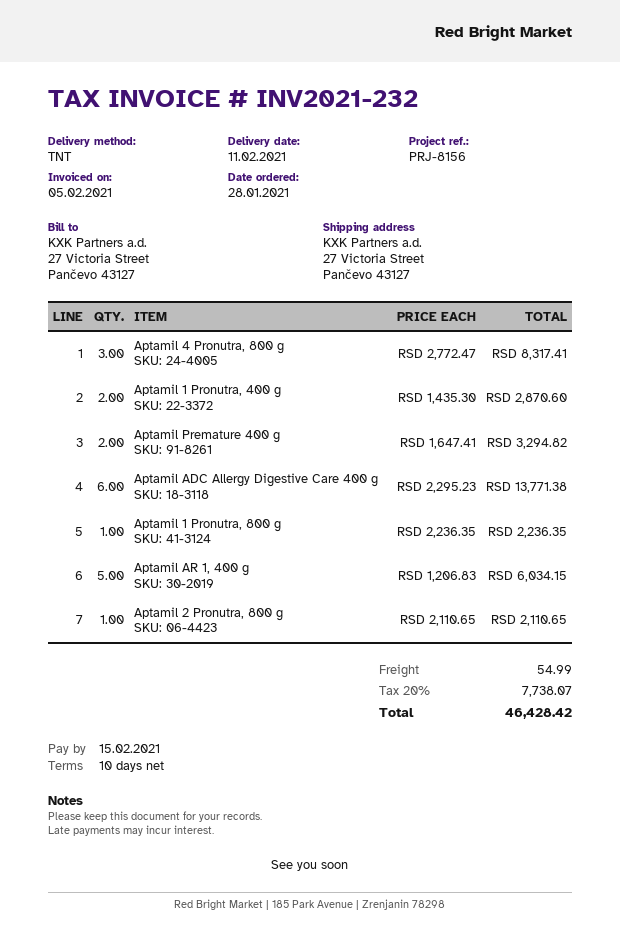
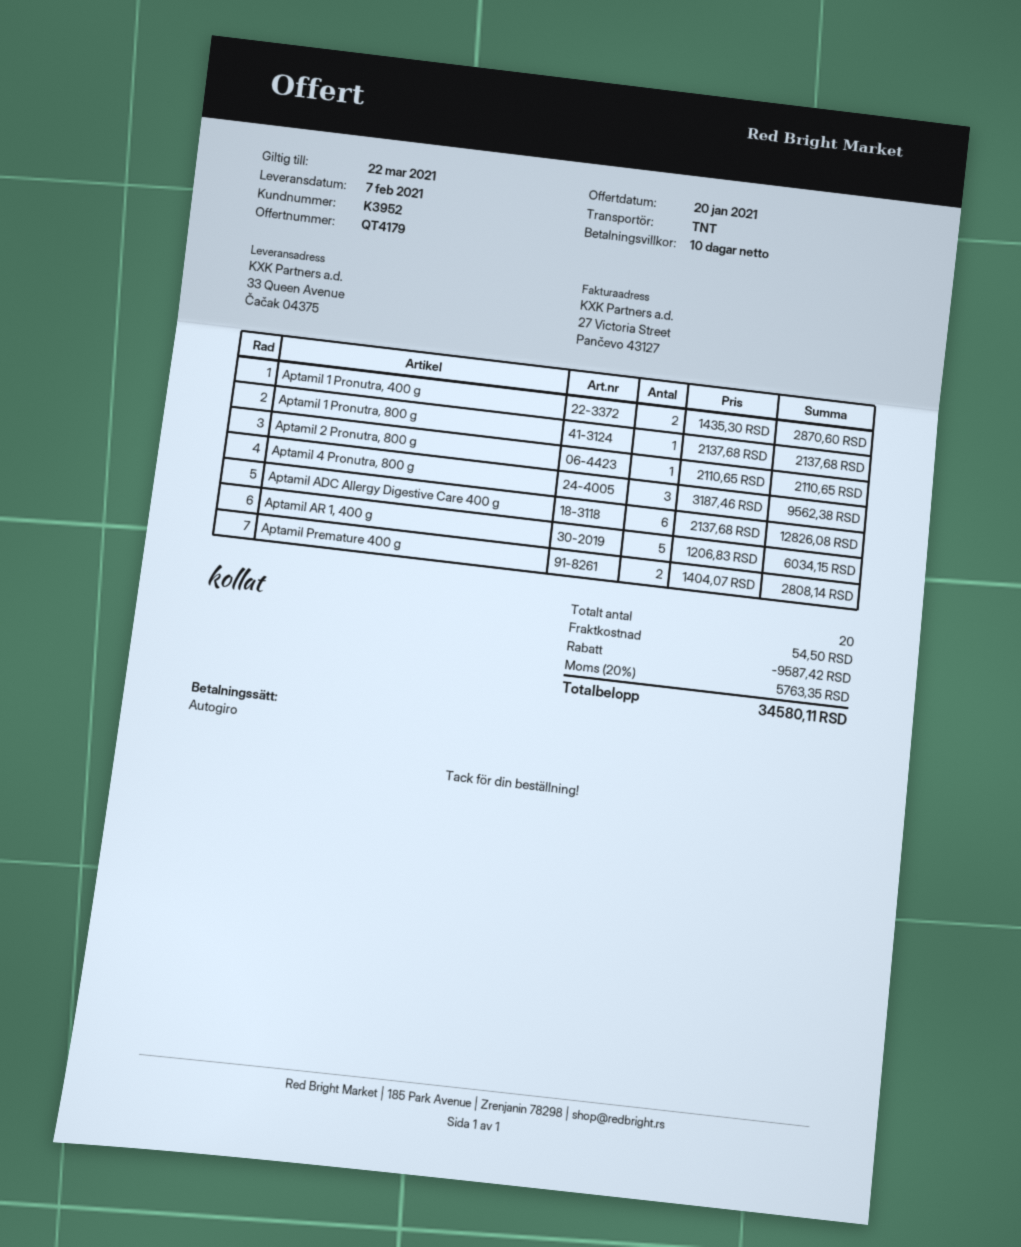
delivery date: 2021-02-11 -> 2021-02-07
ship to: 27 Victoria Street, Pančevo 43127 -> 33 Queen Avenue, Čačak 04375
Aptamil 4 Pronutra, 800 g: 3 x 2772.47 = 8317.41 -> 3 x 3187.46 = 9562.38
Aptamil Premature 400 g: 2 x 1647.41 = 3294.82 -> 2 x 1404.07 = 2808.14
Aptamil ADC Allergy Digestive Care 400 g: 6 x 2295.23 = 13771.38 -> 6 x 2137.68 = 12826.08
Aptamil 1 Pronutra, 800 g: 1 x 2236.35 = 2236.35 -> 1 x 2137.68 = 2137.68
discount: none -> 9587.42
shipping: 54.99 -> 54.50
tax: 20% = 7738.07 -> 20% = 5763.35
total: 46428.42 -> 34580.11

